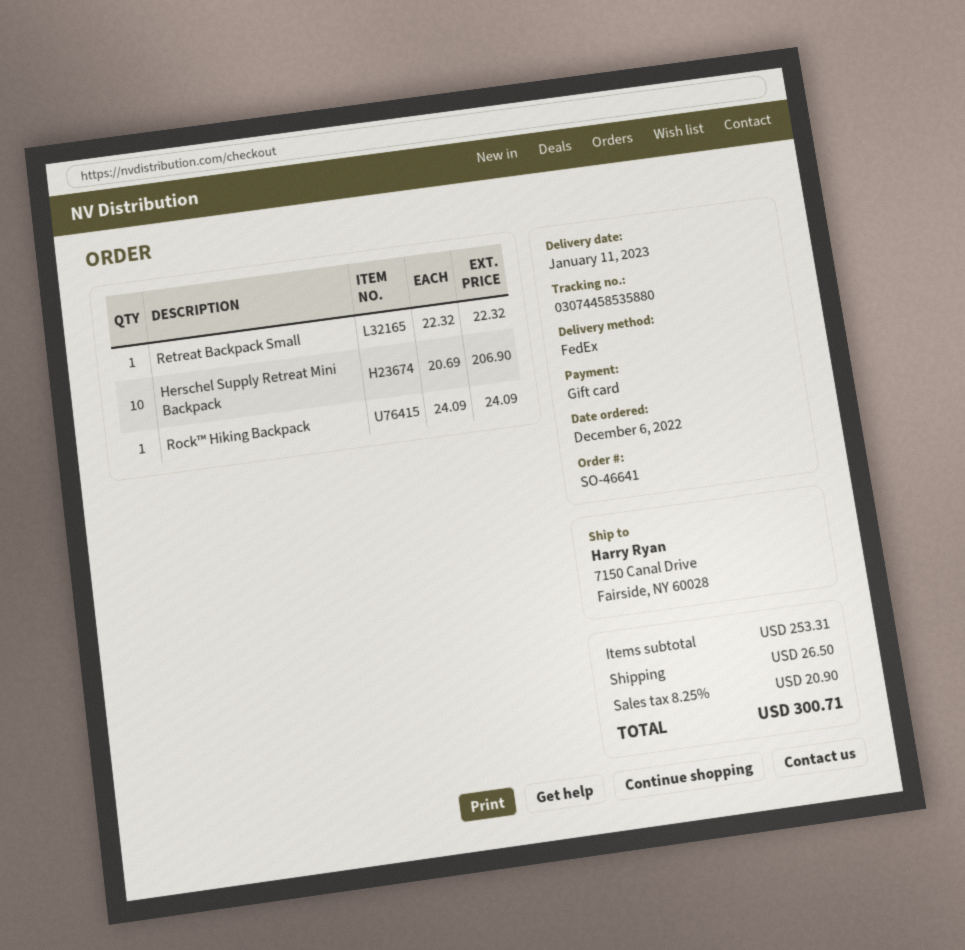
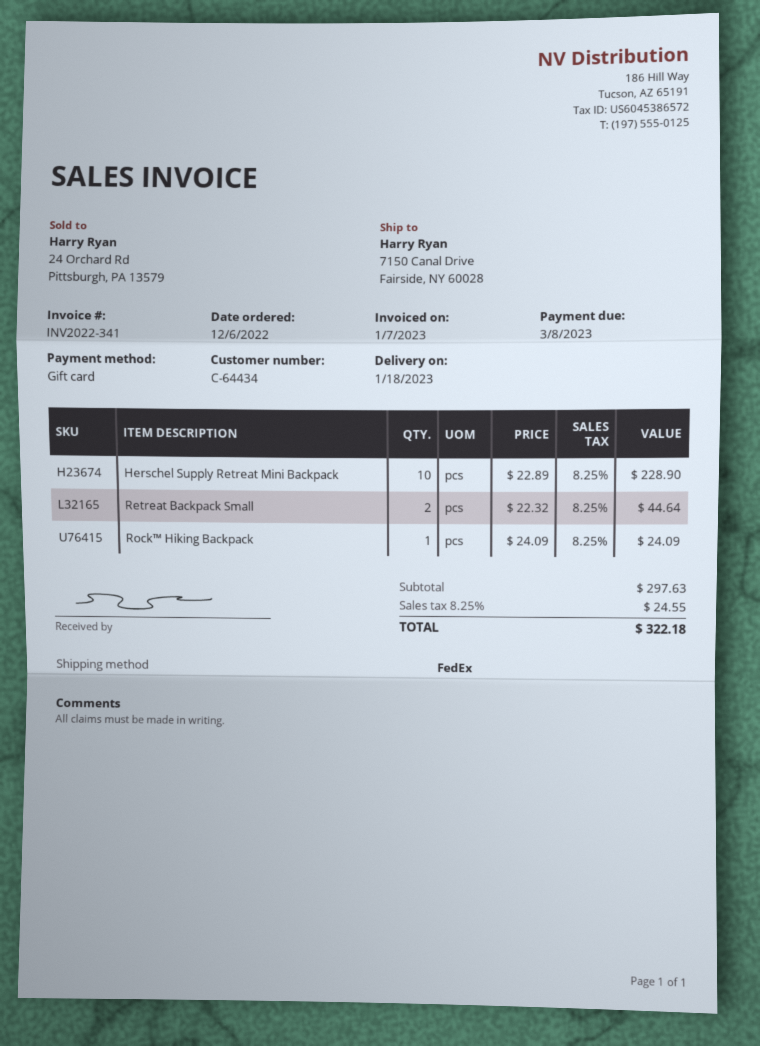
delivery date: 2023-01-11 -> 2023-01-18
Retreat Backpack Small: 1 x 22.32 = 22.32 -> 2 x 22.32 = 44.64
Herschel Supply Retreat Mini Backpack: 10 x 20.69 = 206.90 -> 10 x 22.89 = 228.90
subtotal: 253.31 -> 297.63
shipping: 26.50 -> none
tax: 8.25% = 20.90 -> 8.25% = 24.55
total: 300.71 -> 322.18

